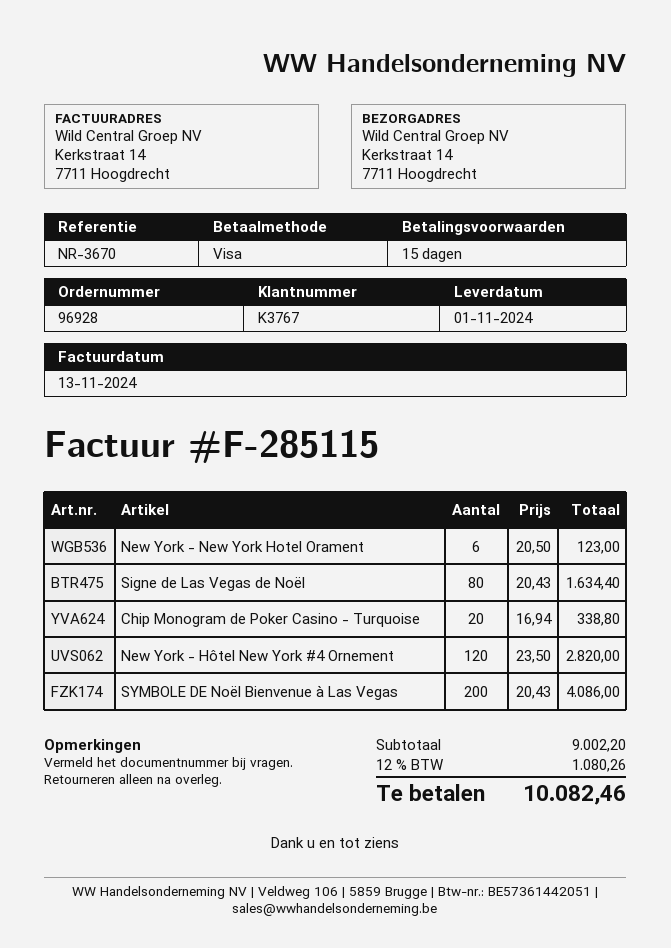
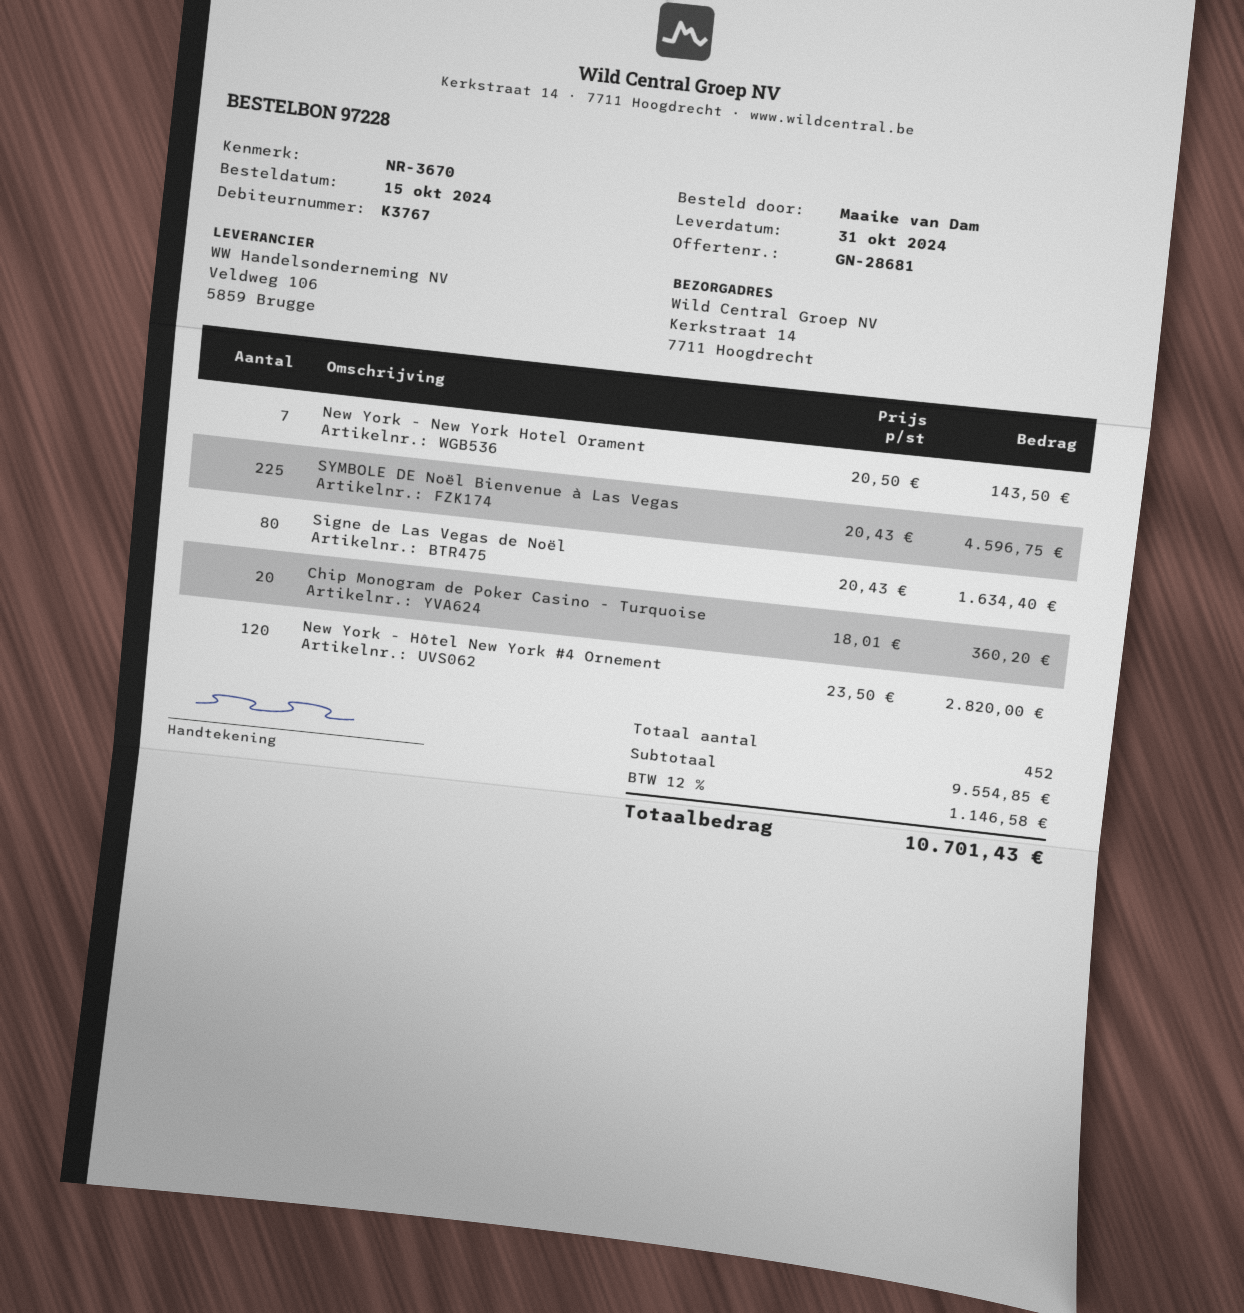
order number: 96928 -> 97228
delivery date: 2024-11-01 -> 2024-10-31
New York - New York Hotel Orament: 6 x 20.50 = 123.00 -> 7 x 20.50 = 143.50
Chip Monogram de Poker Casino - Turquoise: 20 x 16.94 = 338.80 -> 20 x 18.01 = 360.20
SYMBOLE DE Noël Bienvenue à Las Vegas: 200 x 20.43 = 4086.00 -> 225 x 20.43 = 4596.75
subtotal: 9002.20 -> 9554.85
tax: 12% = 1080.26 -> 12% = 1146.58
total: 10082.46 -> 10701.43

